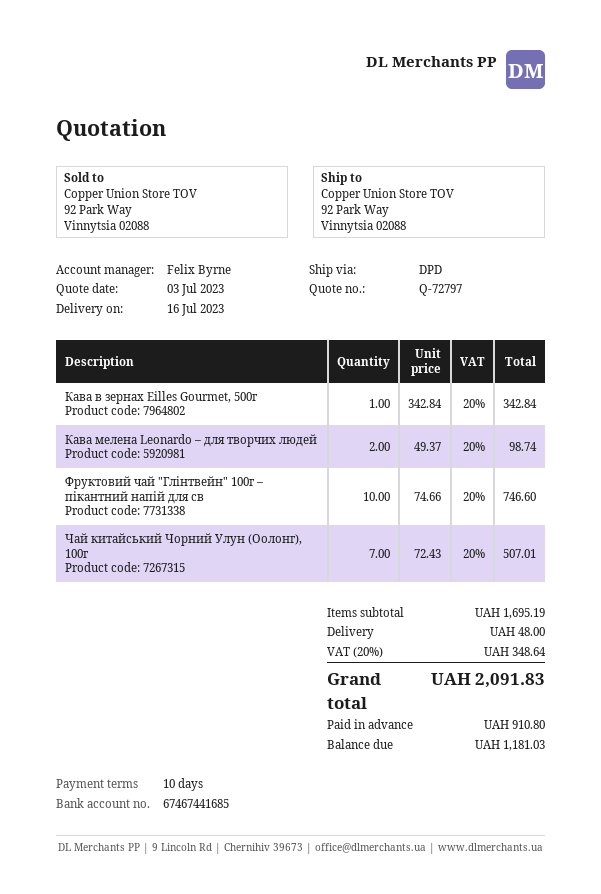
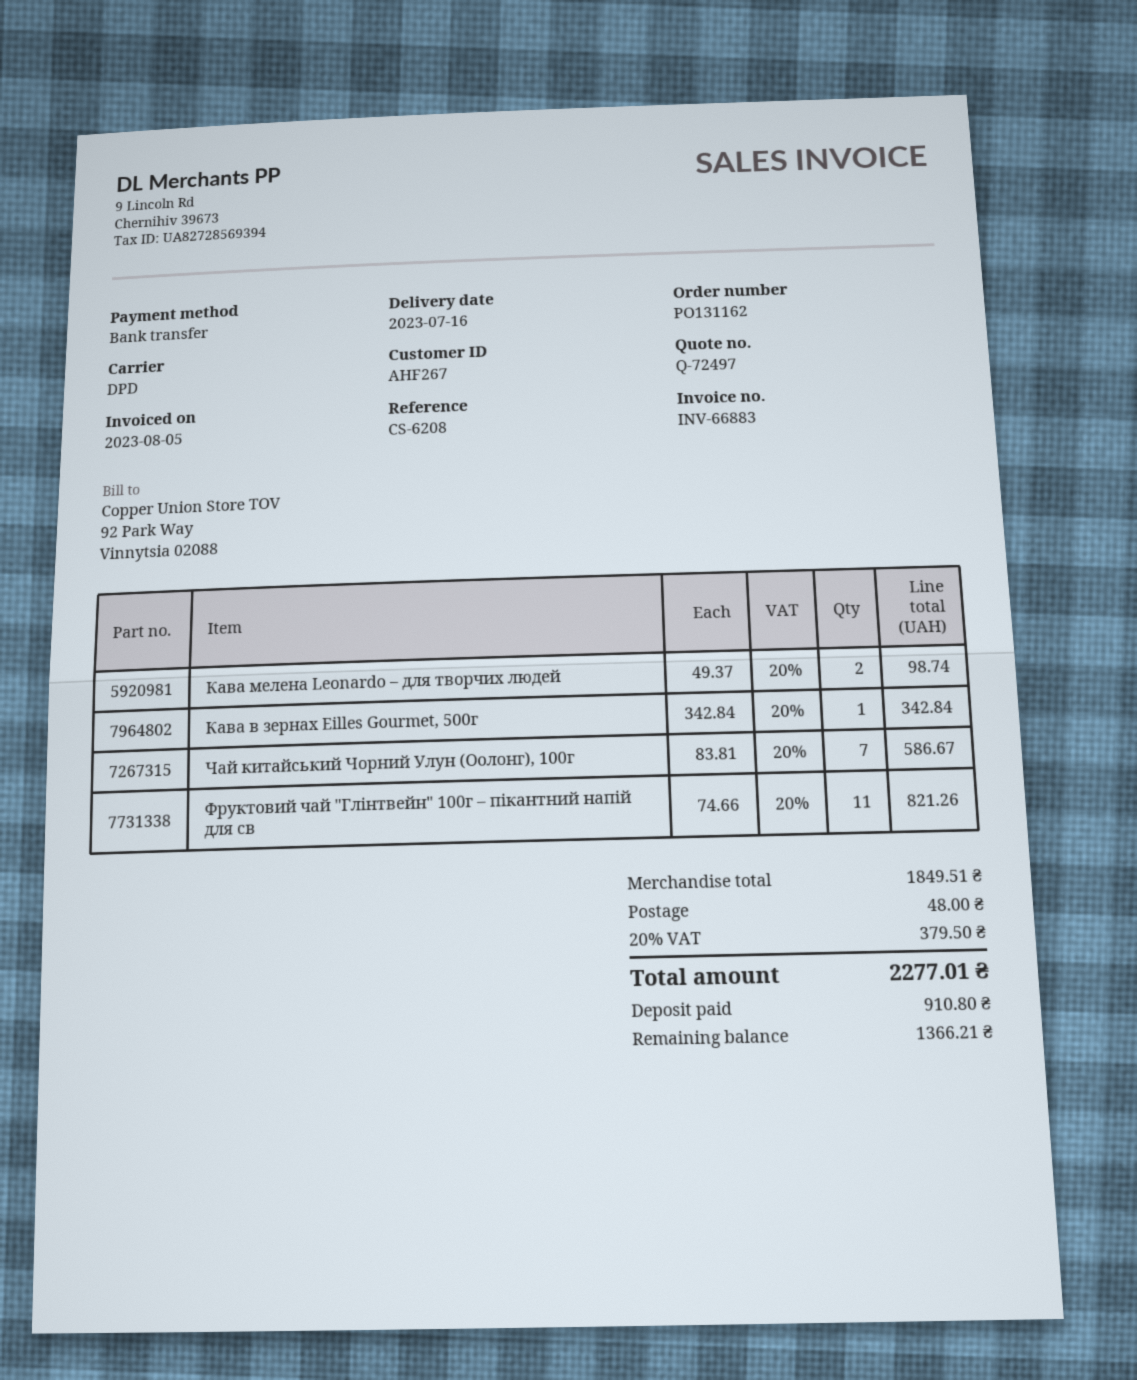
quote number: Q-72797 -> Q-72497
Фруктовий чай "Глінтвейн" 100г – пікантний напій для св: 10 x 74.66 = 746.60 -> 11 x 74.66 = 821.26
Чай китайський Чорний Улун (Оолонг), 100г: 7 x 72.43 = 507.01 -> 7 x 83.81 = 586.67
subtotal: 1695.19 -> 1849.51
tax: 20% = 348.64 -> 20% = 379.50
total: 2091.83 -> 2277.01
balance: 1181.03 -> 1366.21

